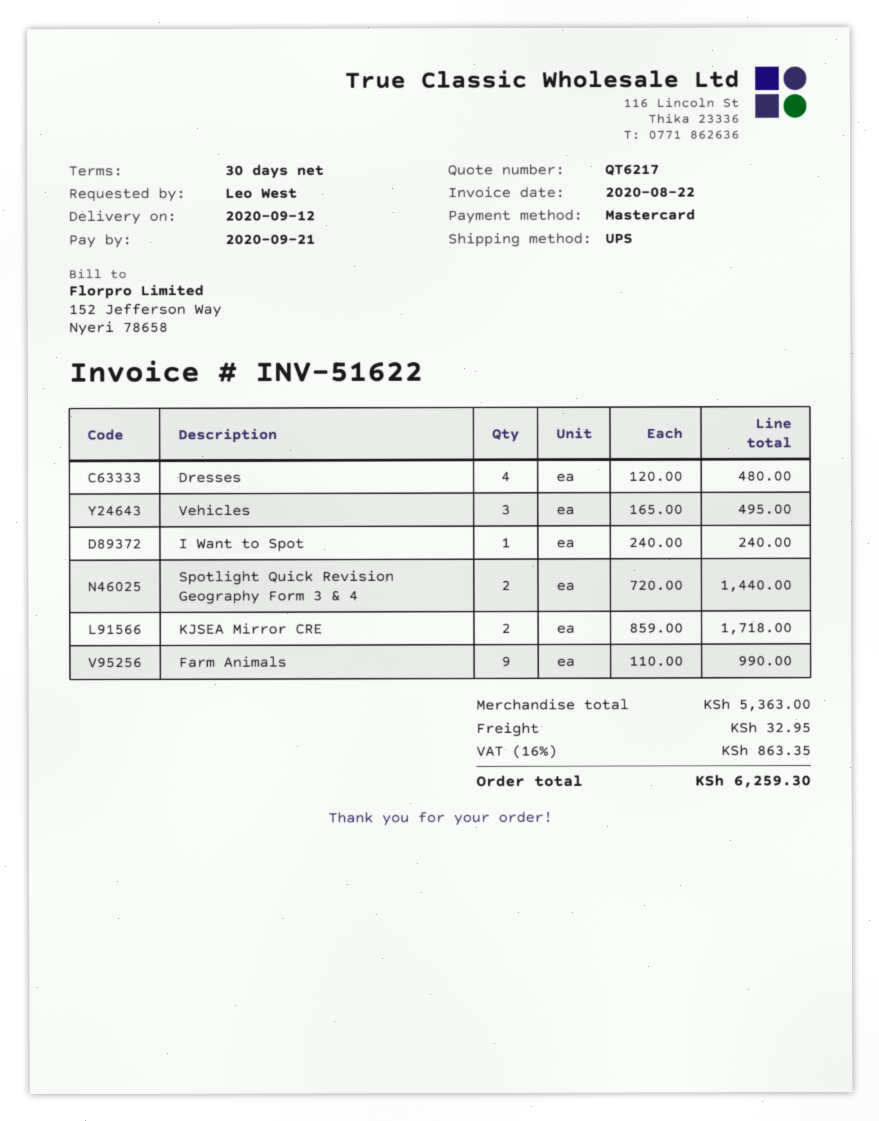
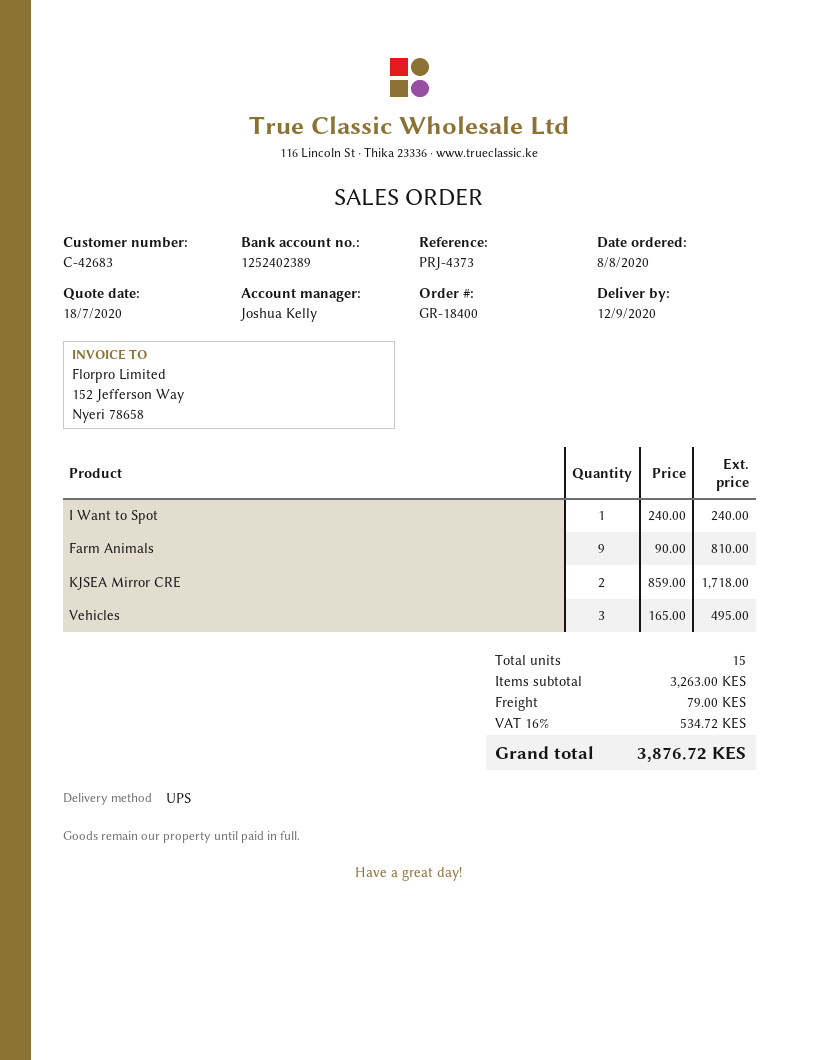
Dresses: 4 x 120.00 = 480.00 -> none
Spotlight Quick Revision Geography Form 3 & 4: 2 x 720.00 = 1440.00 -> none
Farm Animals: 9 x 110.00 = 990.00 -> 9 x 90.00 = 810.00
subtotal: 5363.00 -> 3263.00
shipping: 32.95 -> 79.00
tax: 16% = 863.35 -> 16% = 534.72
total: 6259.30 -> 3876.72

